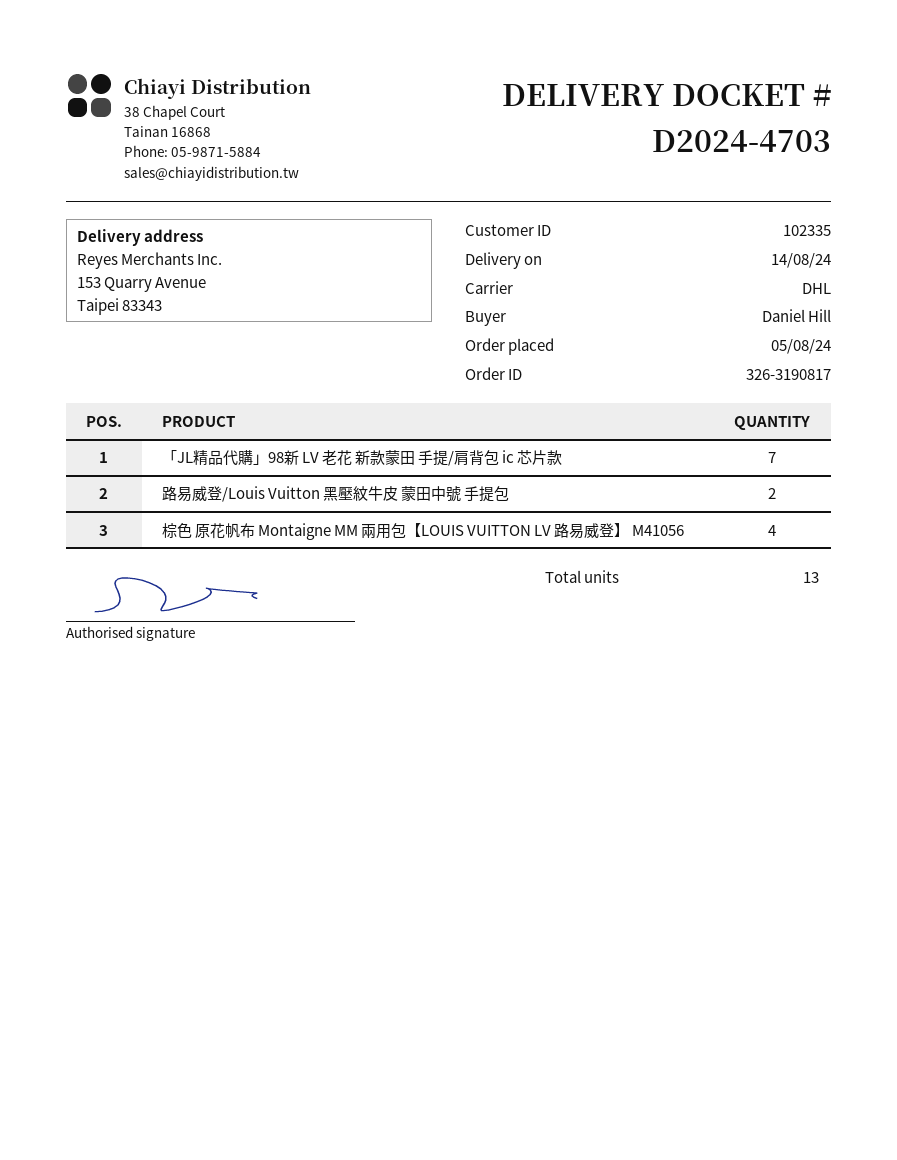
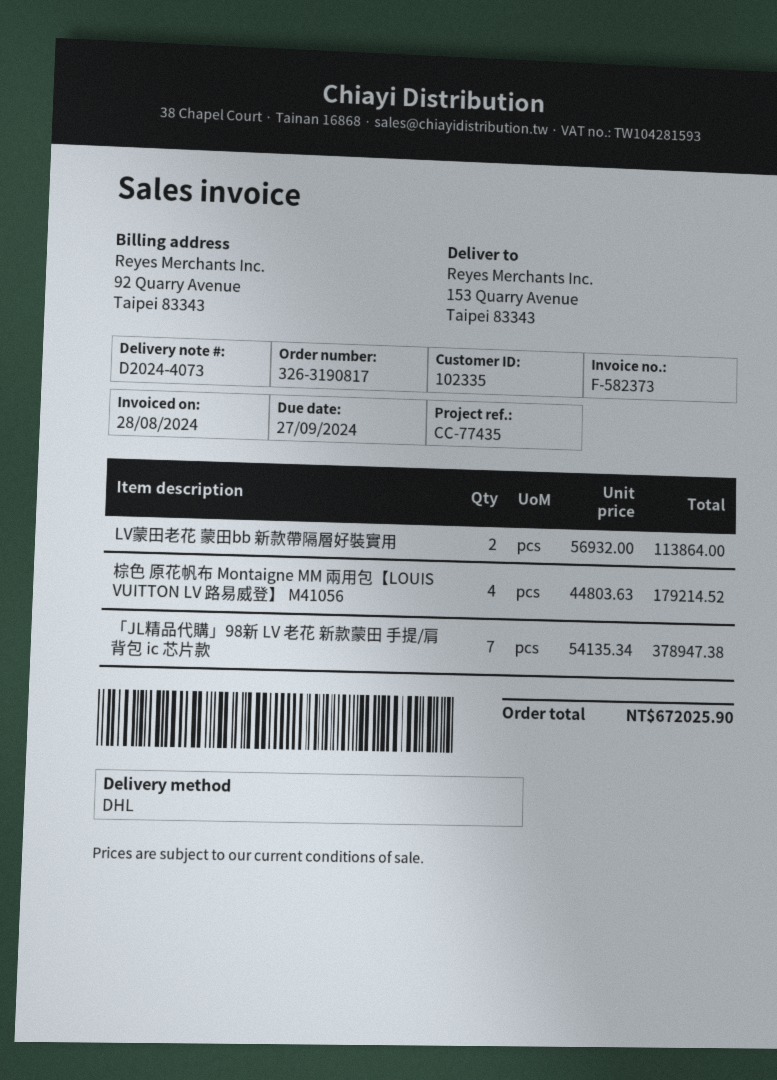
delivery note number: D2024-4703 -> D2024-4073
路易威登/Louis Vuitton 黑壓紋牛皮 蒙田中號 手提包: 2 -> none
LV蒙田老花 蒙田bb 新款帶隔層好裝實用: none -> 2

